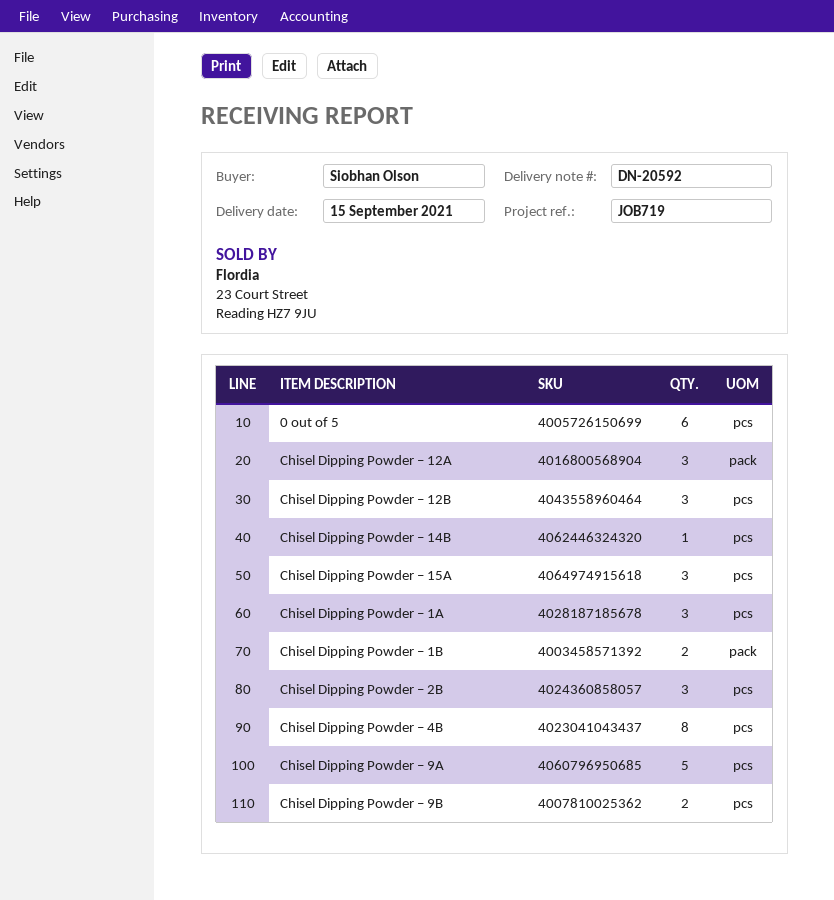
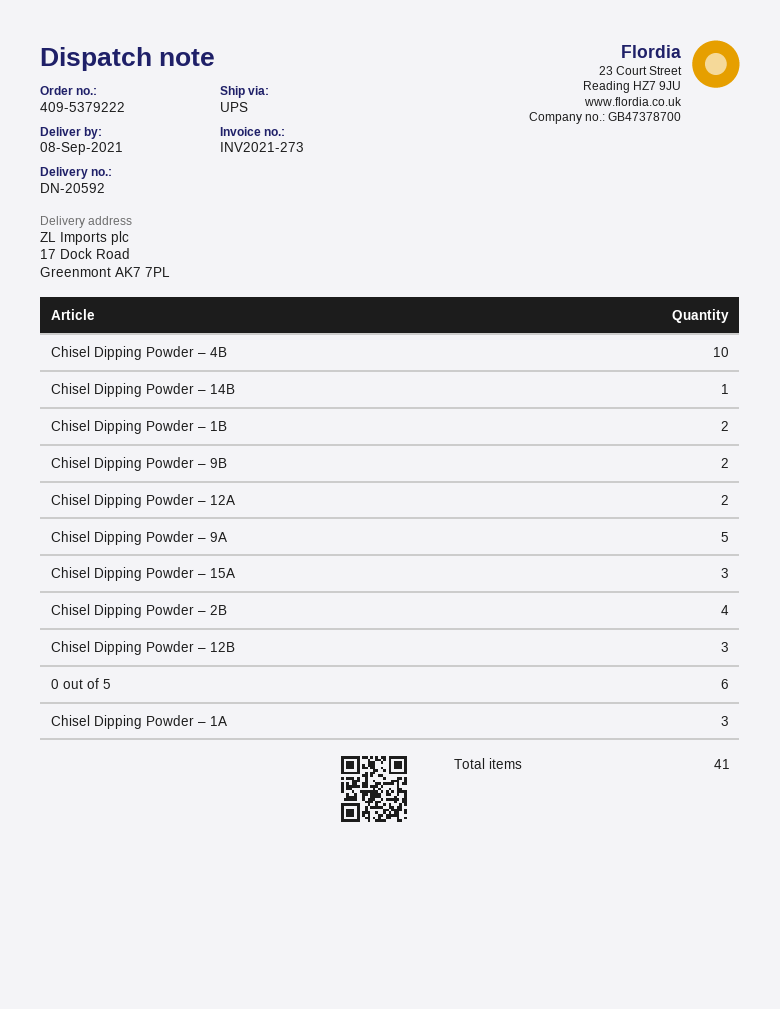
delivery date: 2021-09-15 -> 2021-09-08
Chisel Dipping Powder – 12A: 3 -> 2
Chisel Dipping Powder – 2B: 3 -> 4
Chisel Dipping Powder – 4B: 8 -> 10

